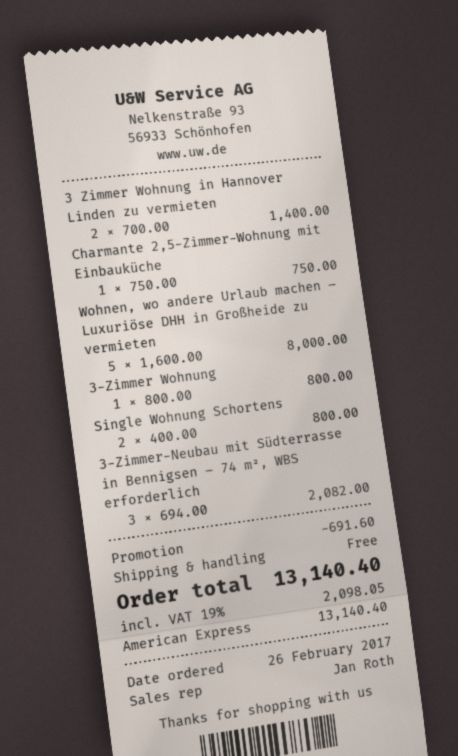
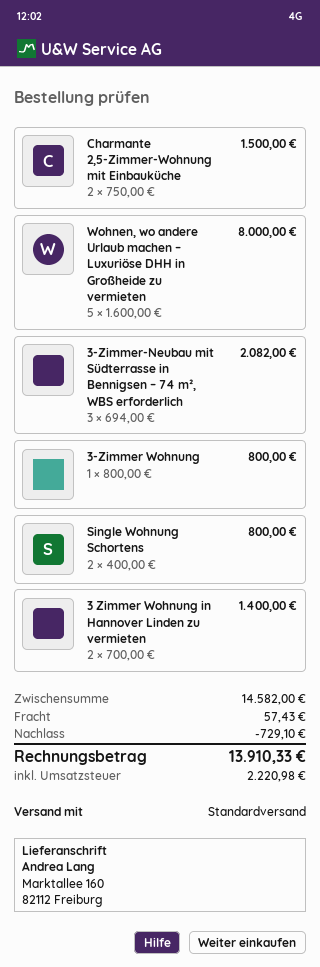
Charmante 2,5-Zimmer-Wohnung mit Einbauküche: 1 x 750.00 = 750.00 -> 2 x 750.00 = 1500.00
discount: 691.60 -> 729.10
shipping: 0.00 -> 57.43
tax: 2098.05 -> 2220.98
total: 13140.40 -> 13910.33

